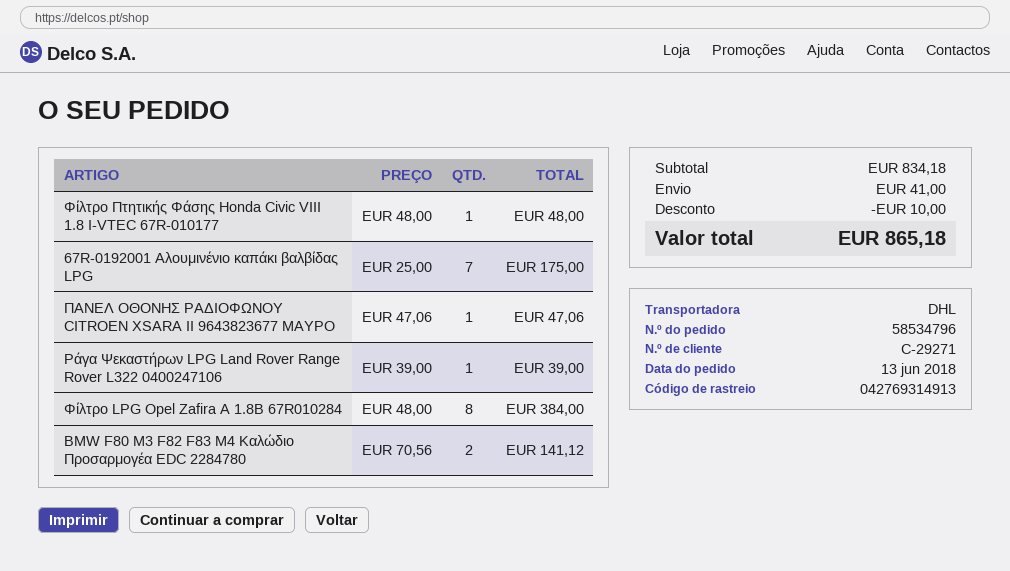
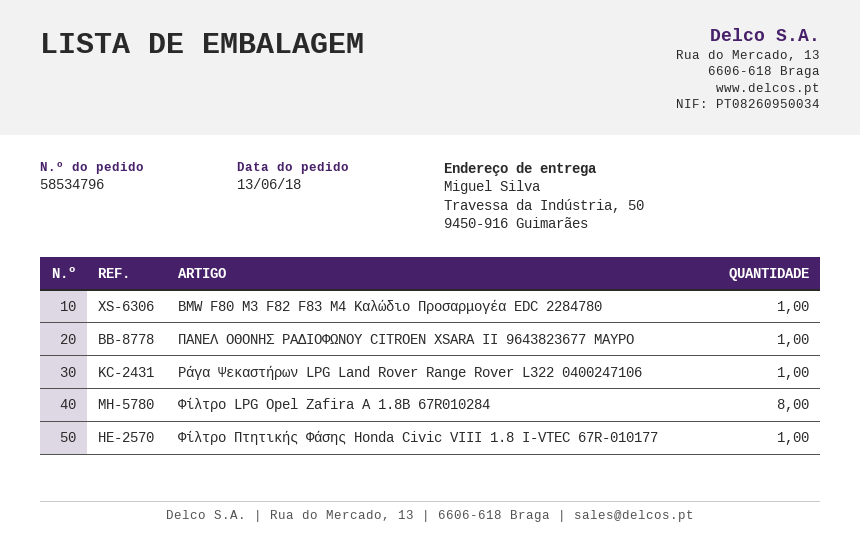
67R-0192001 Αλουμινένιο καπάκι βαλβίδας LPG: 7 -> none
BMW F80 M3 F82 F83 M4 Καλώδιο Προσαρμογέα EDC 2284780: 2 -> 1

